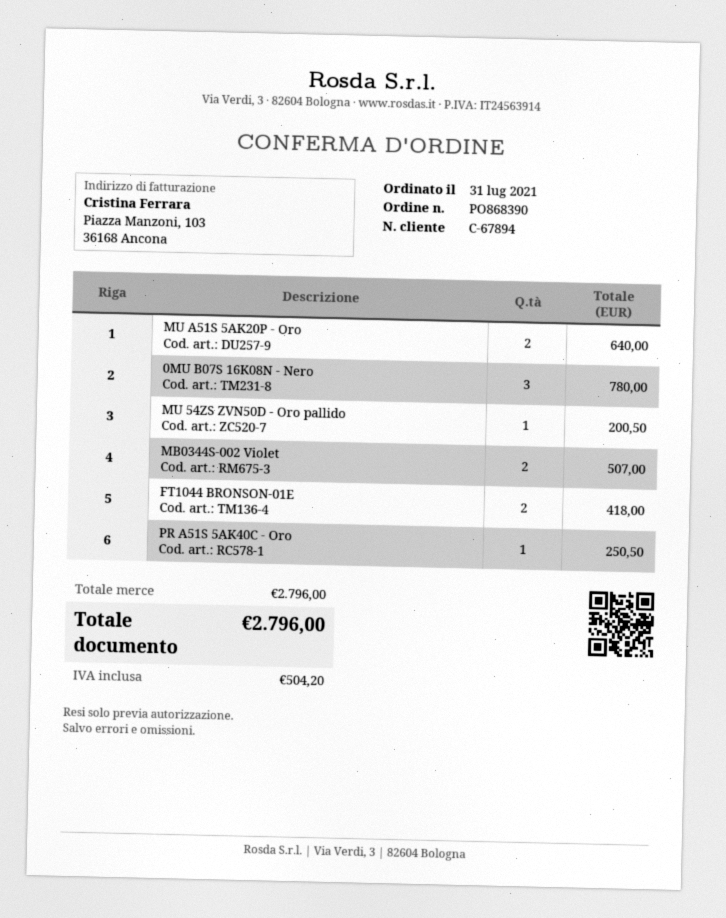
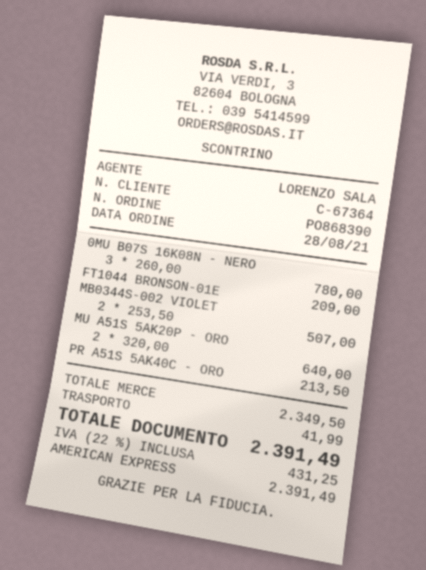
order date: 2021-07-31 -> 2021-08-28
customer number: C-67894 -> C-67364
MU 54ZS ZVN50D - Oro pallido: 1 for 200.50 -> none
FT1044 BRONSON-01E: 2 for 418.00 -> 1 for 209.00
PR A51S 5AK40C - Oro: 1 for 250.50 -> 1 for 213.50
subtotal: 2796.00 -> 2349.50
shipping: none -> 41.99
tax: 504.20 -> 431.25
total: 2796.00 -> 2391.49

